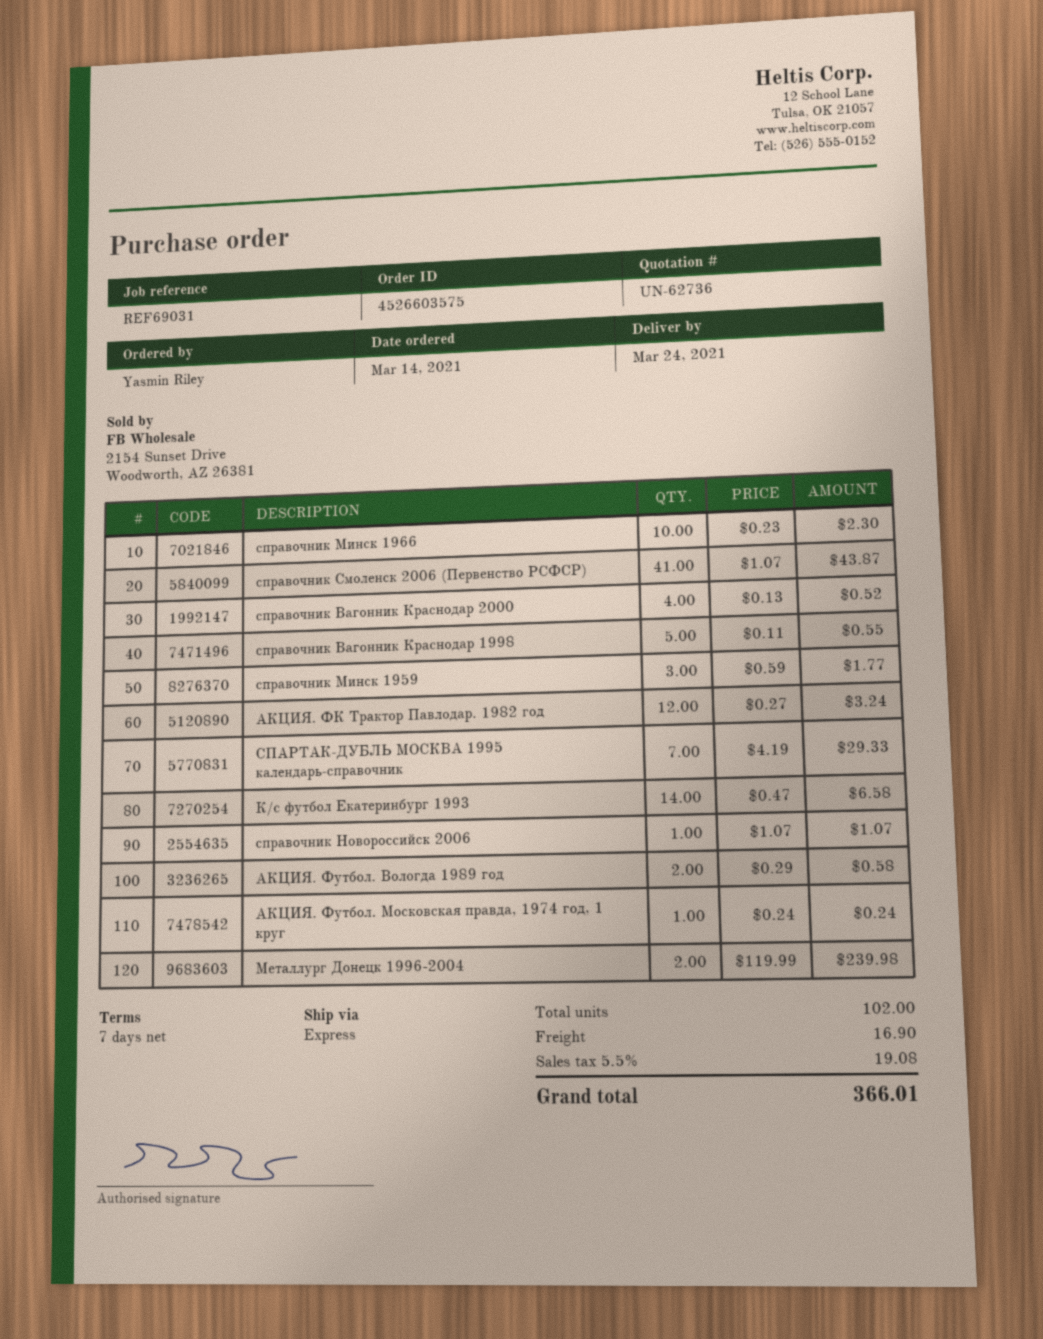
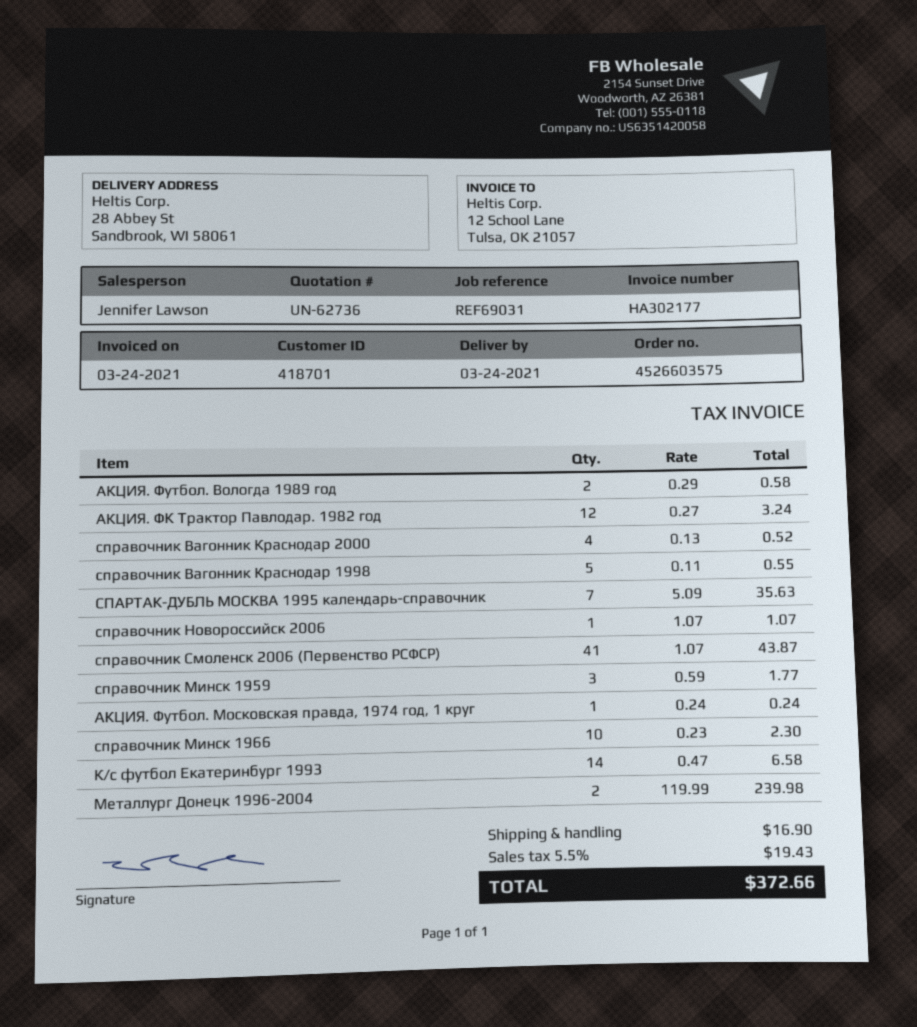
СПАРТАК-ДУБЛЬ МОСКВА 1995 календарь-справочник: 7 x 4.19 = 29.33 -> 7 x 5.09 = 35.63
tax: 5.5% = 19.08 -> 5.5% = 19.43
total: 366.01 -> 372.66

